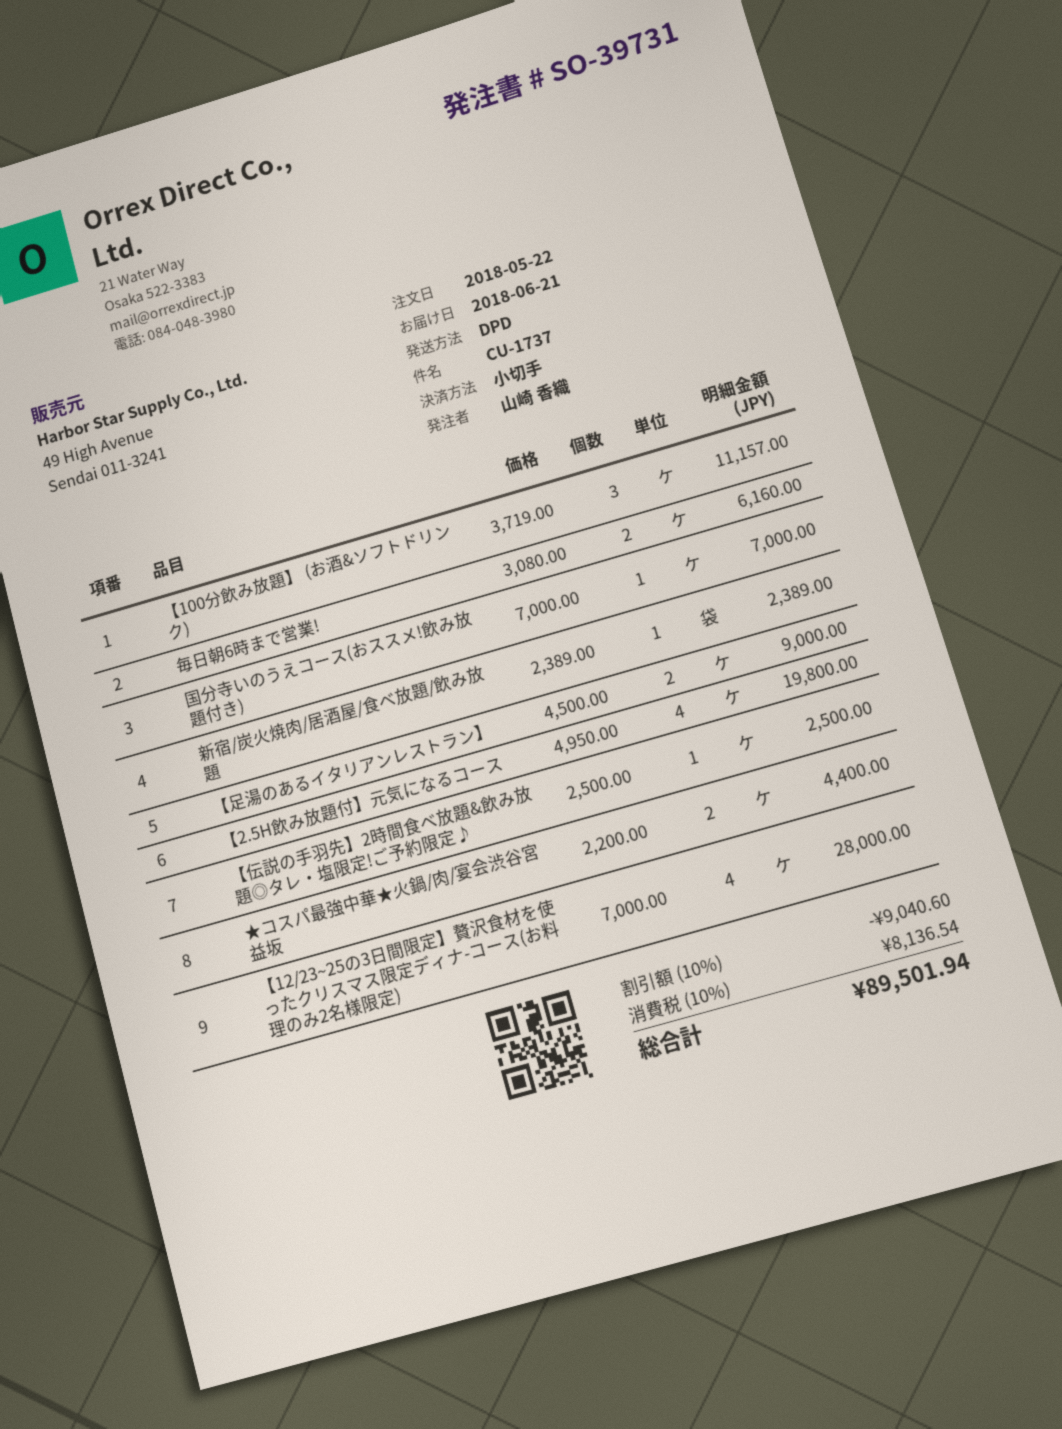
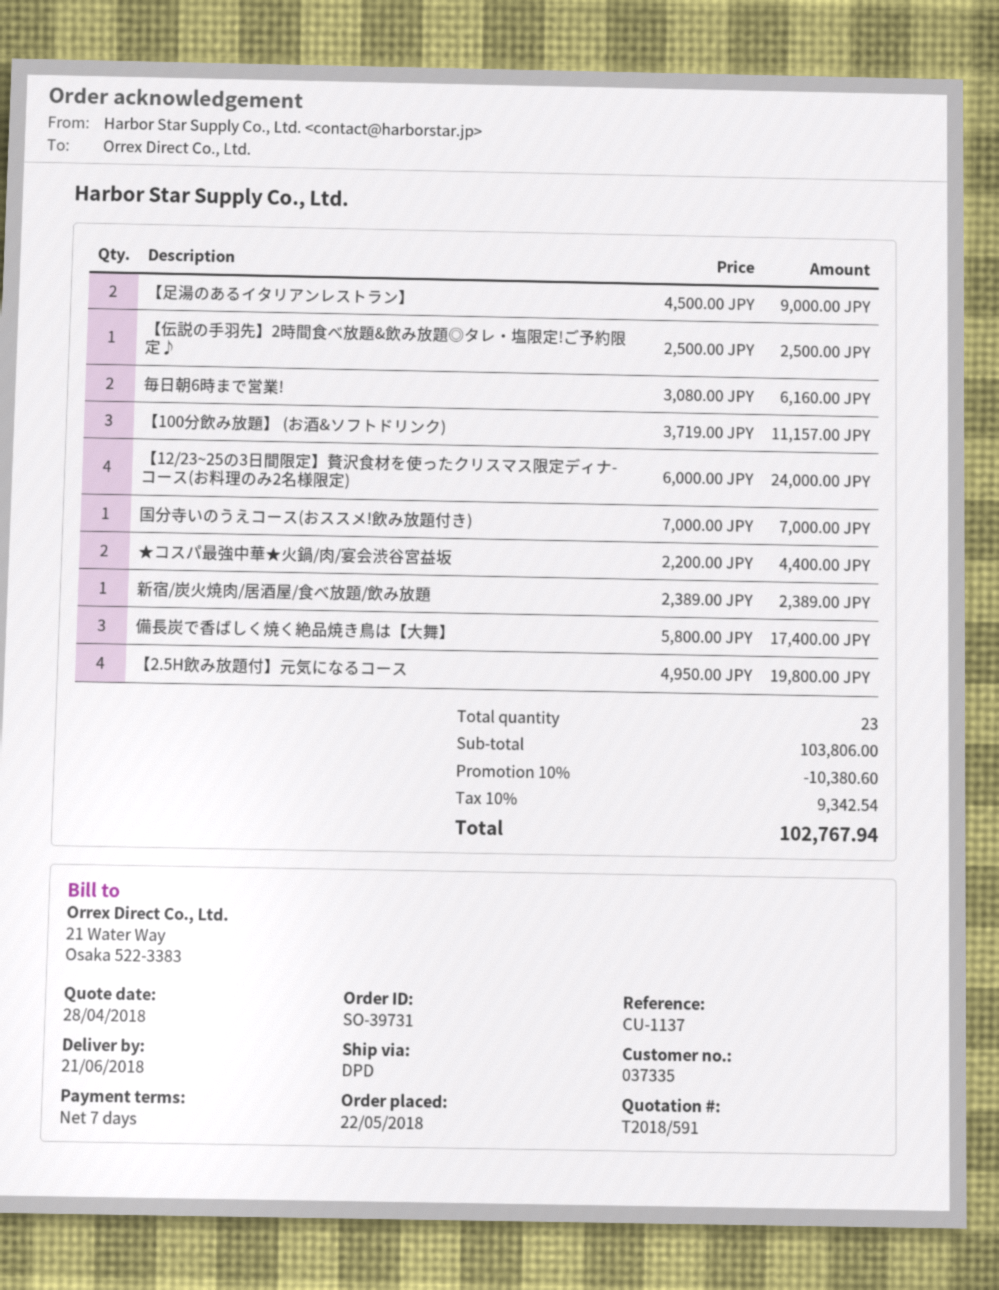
reference: CU-1737 -> CU-1137
【12/23~25の3日間限定】贅沢食材を使ったクリスマス限定ディナ-コース(お料理のみ2名様限定): 4 x 7000.00 = 28000.00 -> 4 x 6000.00 = 24000.00
備長炭で香ばしく焼く絶品焼き鳥は【大舞】: none -> 3 x 5800.00 = 17400.00
discount: 10% = 9040.60 -> 10% = 10380.60
tax: 10% = 8136.54 -> 10% = 9342.54
total: 89501.94 -> 102767.94

